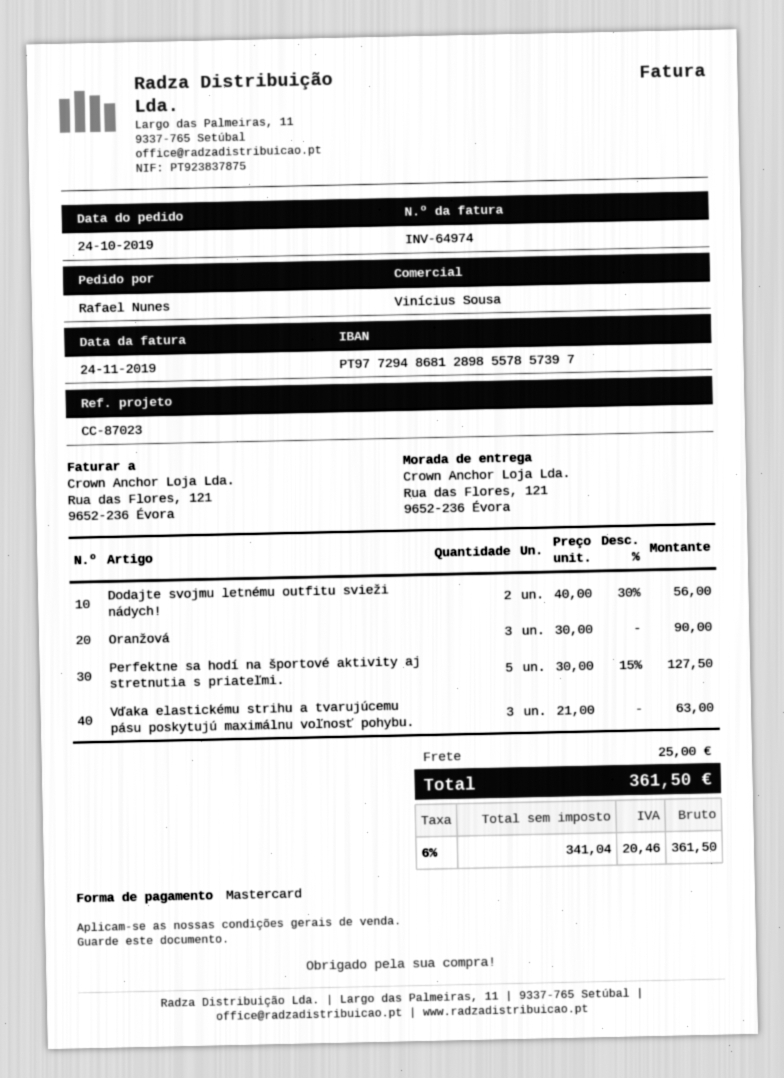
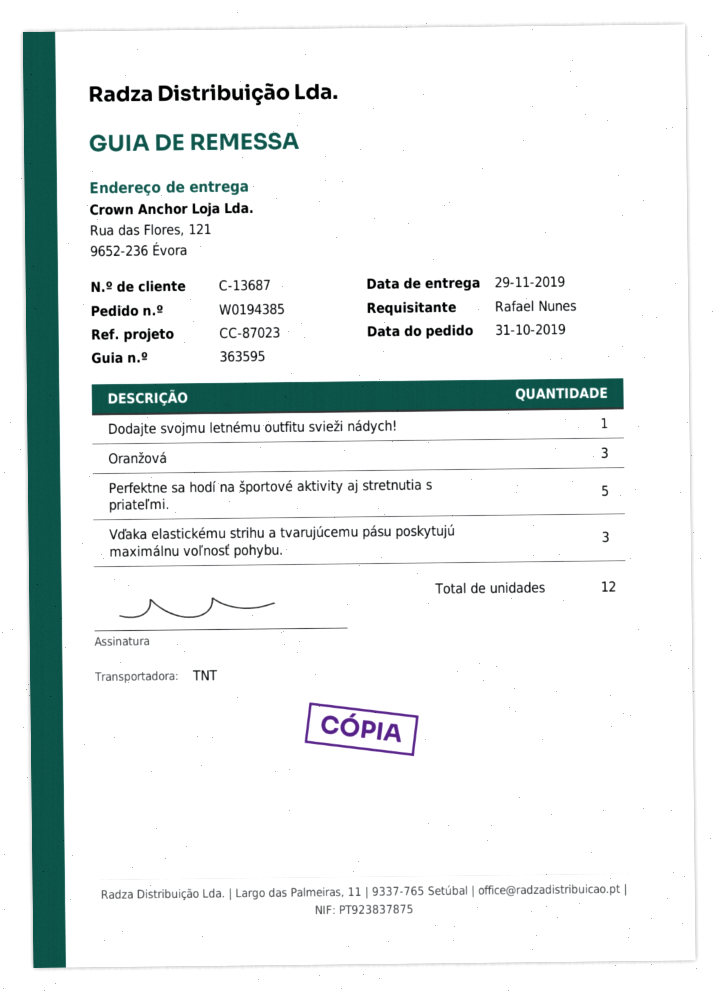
order date: 2019-10-24 -> 2019-10-31
Dodajte svojmu letnému outfitu svieži nádych!: 2 -> 1

